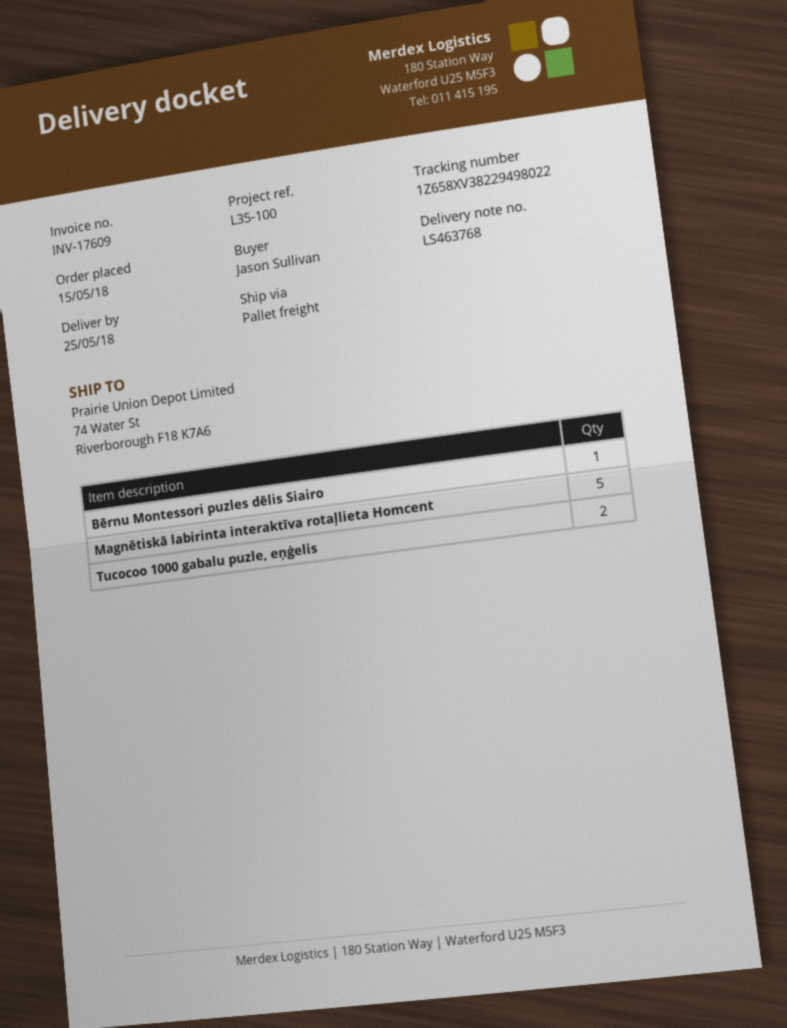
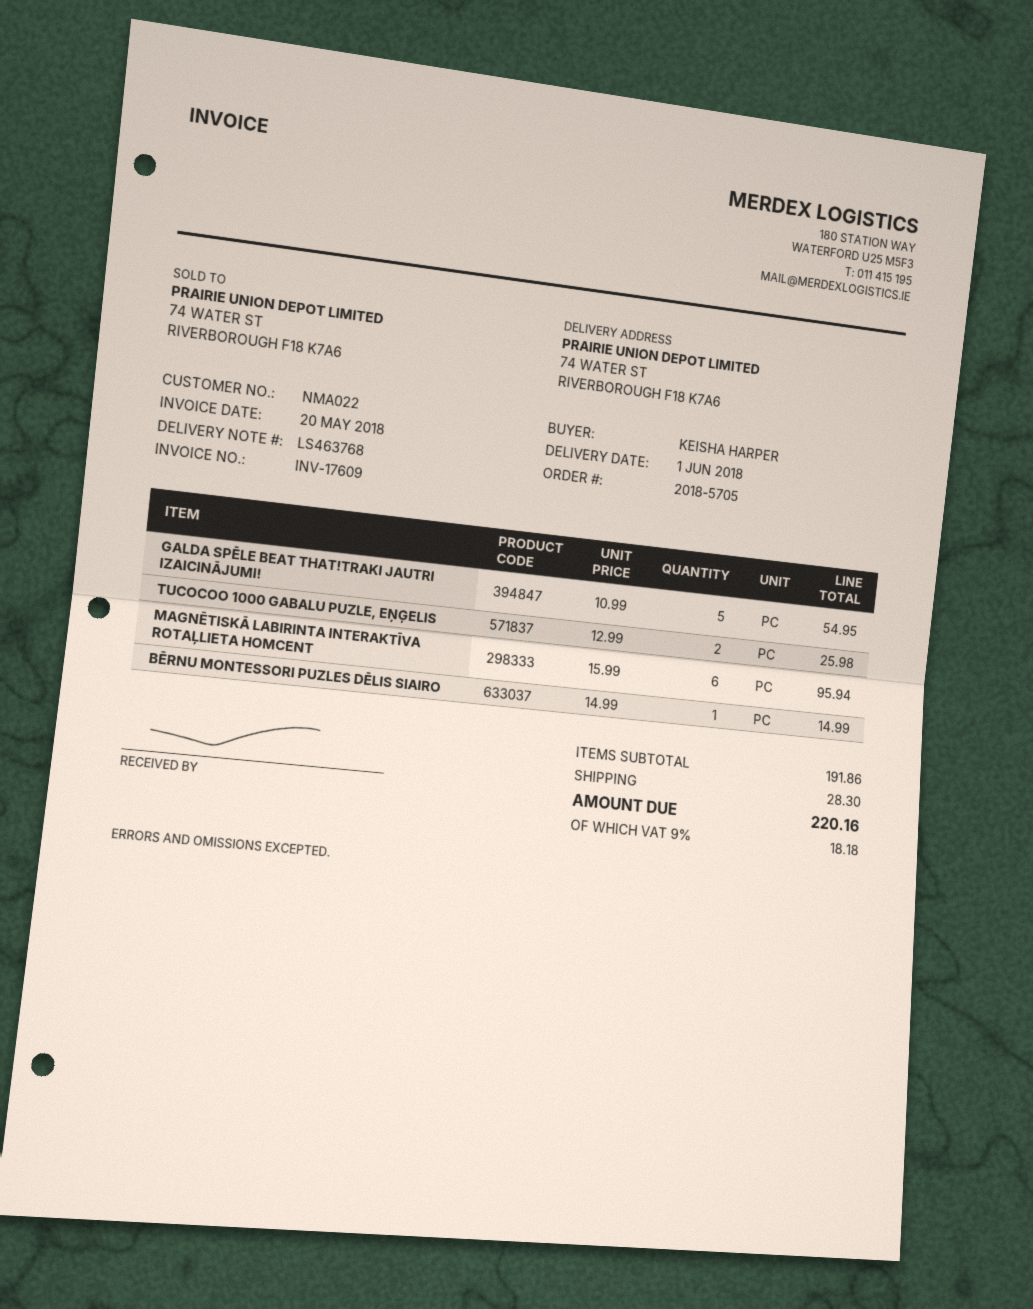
delivery date: 2018-05-25 -> 2018-06-01
ordered by: Jason Sullivan -> KEISHA HARPER
Magnētiskā labirinta interaktīva rotaļlieta Homcent: 5 -> 6
GALDA SPĒLE BEAT THAT!TRAKI JAUTRI IZAICINĀJUMI!: none -> 5

